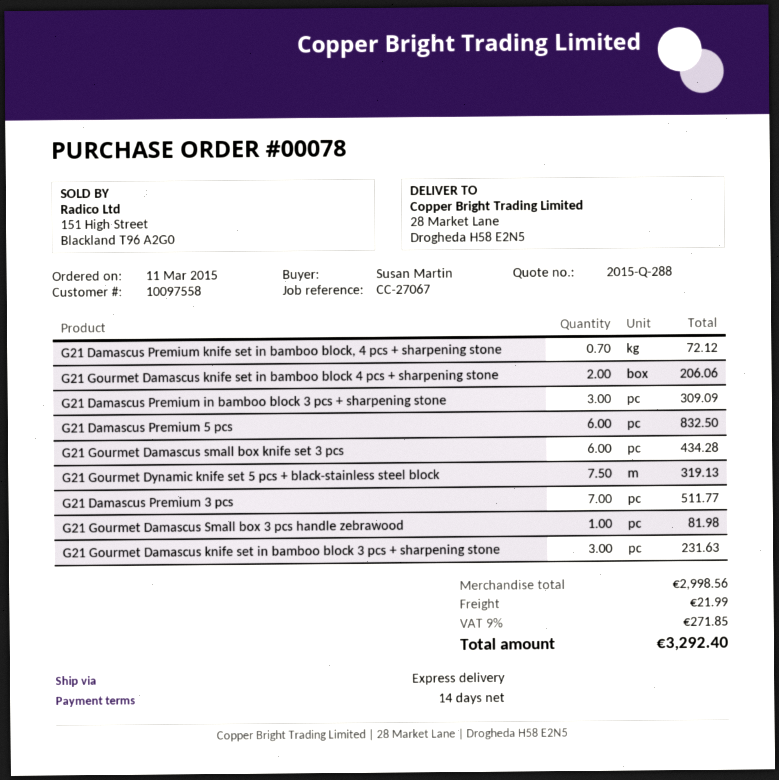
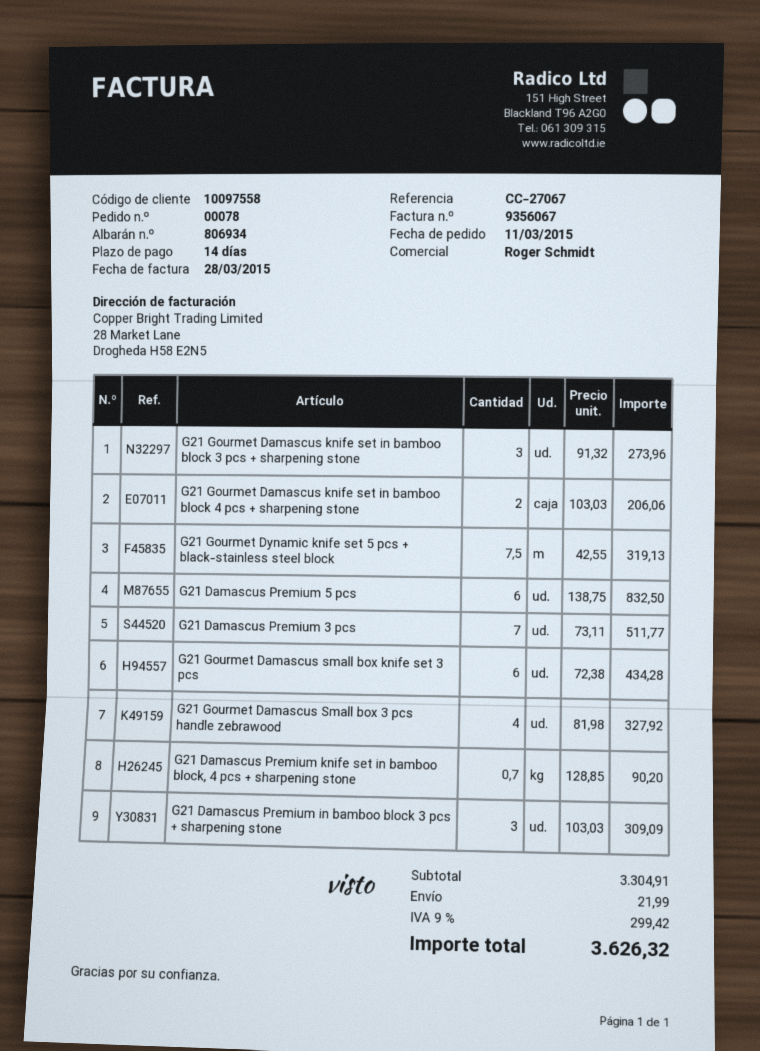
G21 Damascus Premium knife set in bamboo block, 4 pcs + sharpening stone: 0.7 for 72.12 -> 0.7 for 90.20
G21 Gourmet Damascus Small box 3 pcs handle zebrawood: 1 for 81.98 -> 4 for 327.92
G21 Gourmet Damascus knife set in bamboo block 3 pcs + sharpening stone: 3 for 231.63 -> 3 for 273.96
subtotal: 2998.56 -> 3304.91
tax: 9% = 271.85 -> 9% = 299.42
total: 3292.40 -> 3626.32

